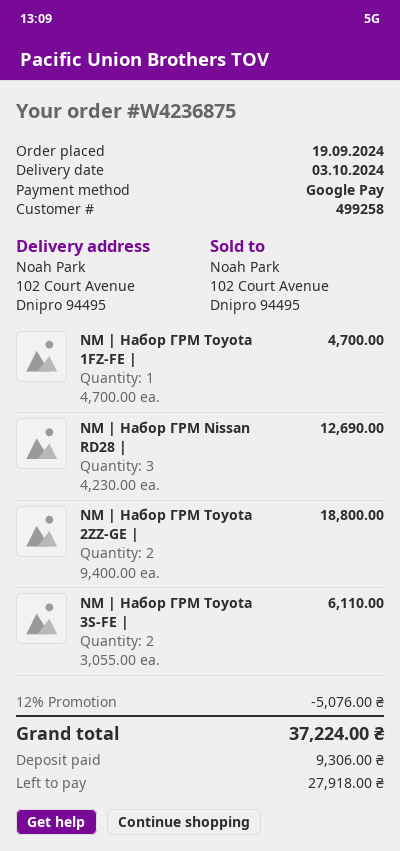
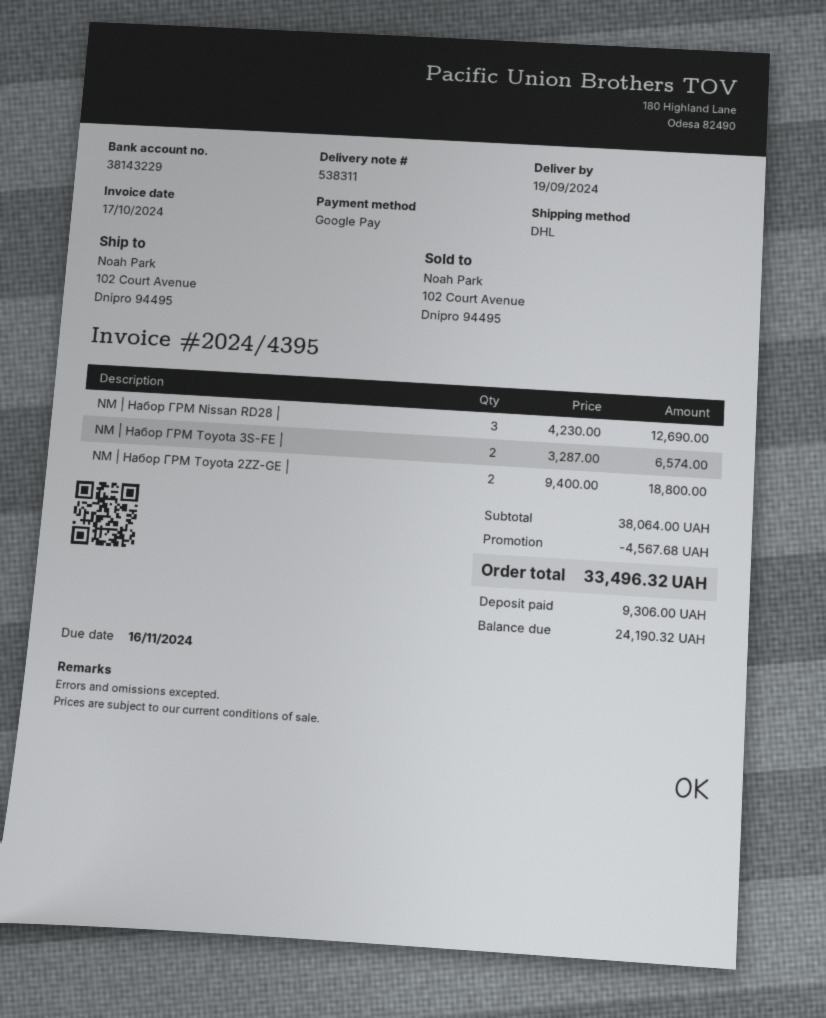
delivery date: 2024-10-03 -> 2024-09-19
NM | Набор ГРМ Toyota 1FZ-FE |: 1 x 4700.00 = 4700.00 -> none
NM | Набор ГРМ Toyota 3S-FE |: 2 x 3055.00 = 6110.00 -> 2 x 3287.00 = 6574.00
discount: 5076.00 -> 4567.68
total: 37224.00 -> 33496.32
balance: 27918.00 -> 24190.32

